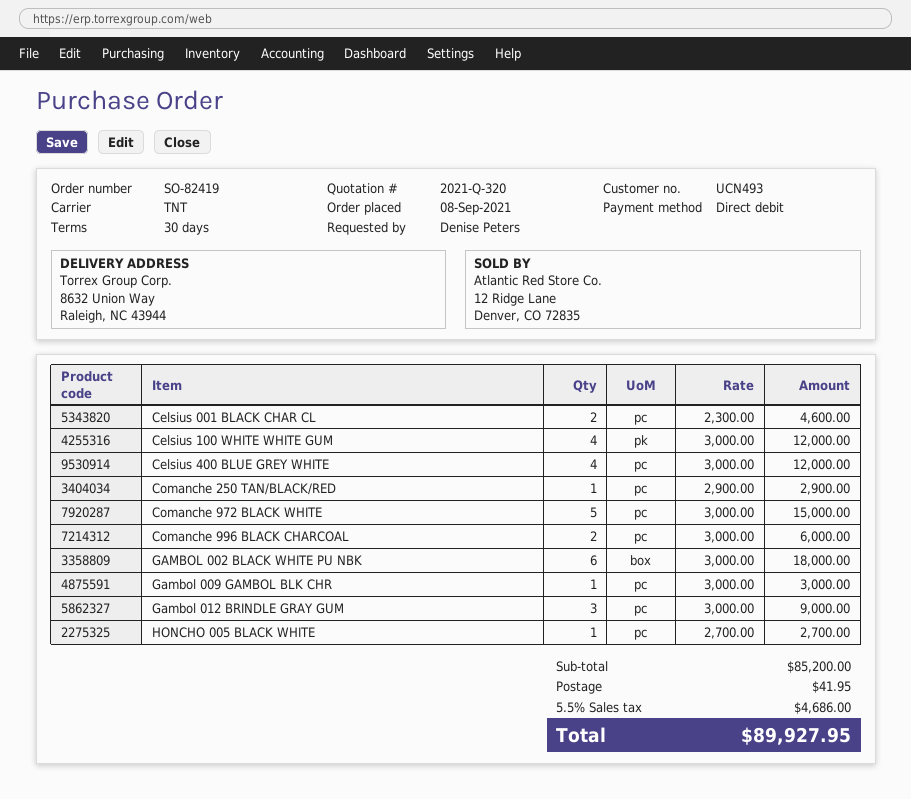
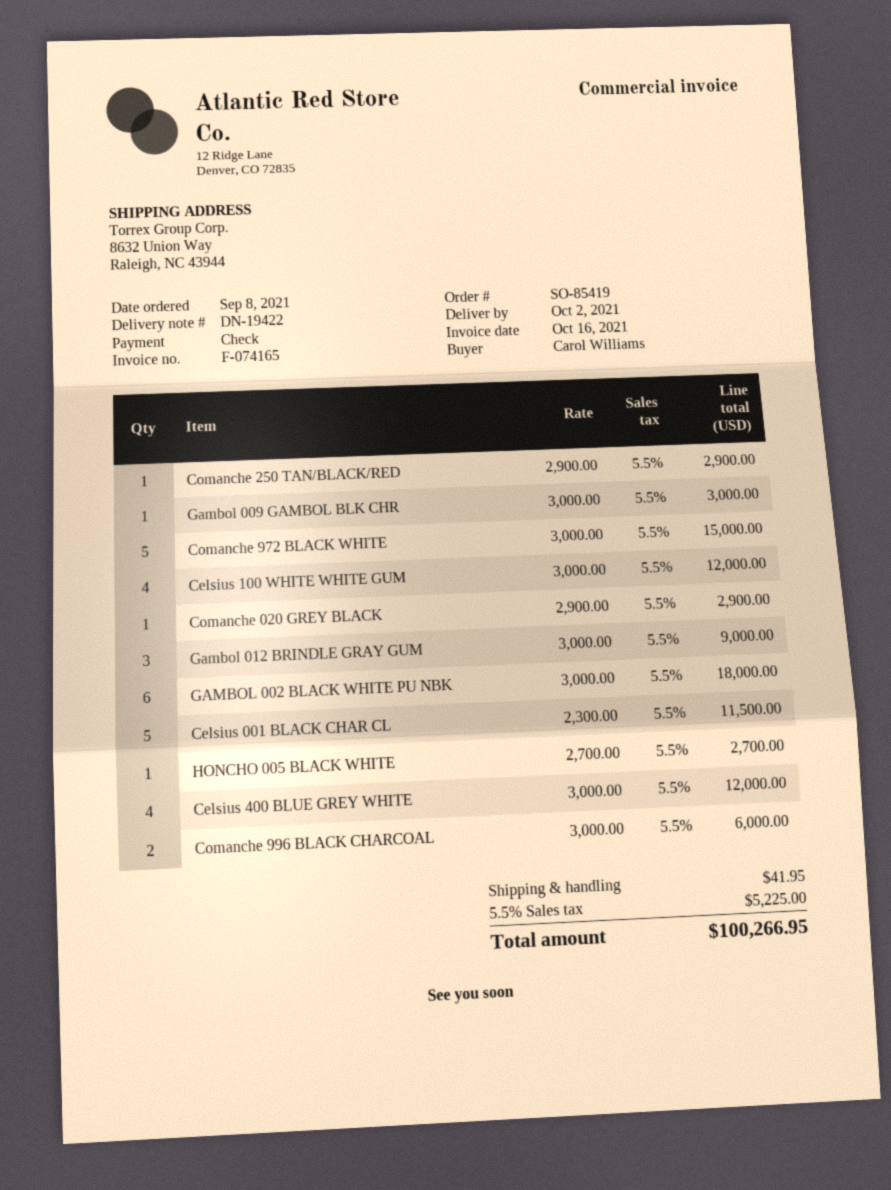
order number: SO-82419 -> SO-85419
ordered by: Denise Peters -> Carol Williams
payment method: direct debit -> cheque
Celsius 001 BLACK CHAR CL: 2 x 2300.00 = 4600.00 -> 5 x 2300.00 = 11500.00
Comanche 020 GREY BLACK: none -> 1 x 2900.00 = 2900.00
tax: 5.5% = 4686.00 -> 5.5% = 5225.00
total: 89927.95 -> 100266.95

